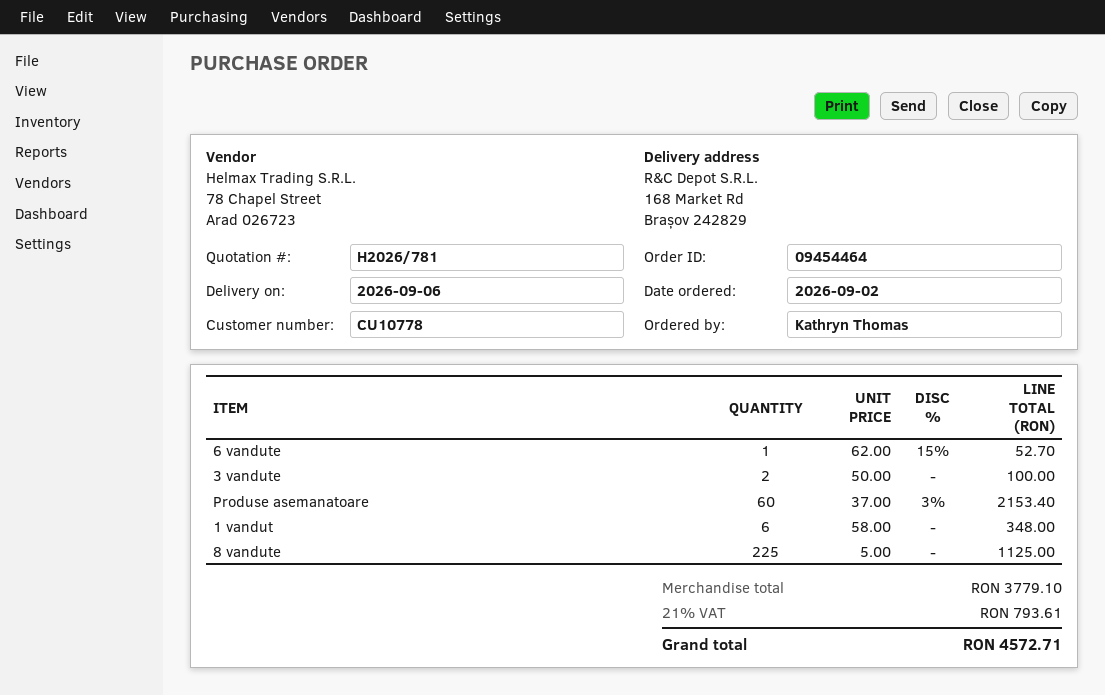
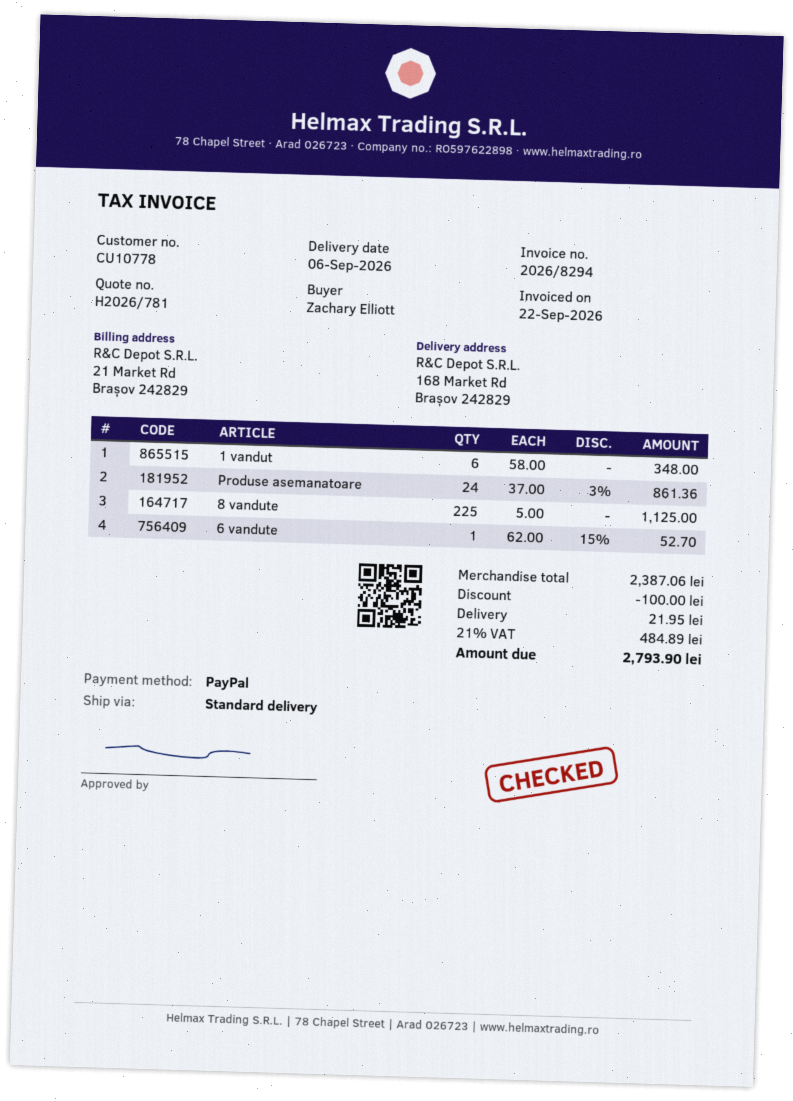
ordered by: Kathryn Thomas -> Zachary Elliott
3 vandute: 2 x 50.00 = 100.00 -> none
Produse asemanatoare: 60 x 37.00 - 3% = 2153.40 -> 24 x 37.00 - 3% = 861.36
subtotal: 3779.10 -> 2387.06
discount: none -> 100.00
shipping: none -> 21.95
tax: 21% = 793.61 -> 21% = 484.89
total: 4572.71 -> 2793.90

